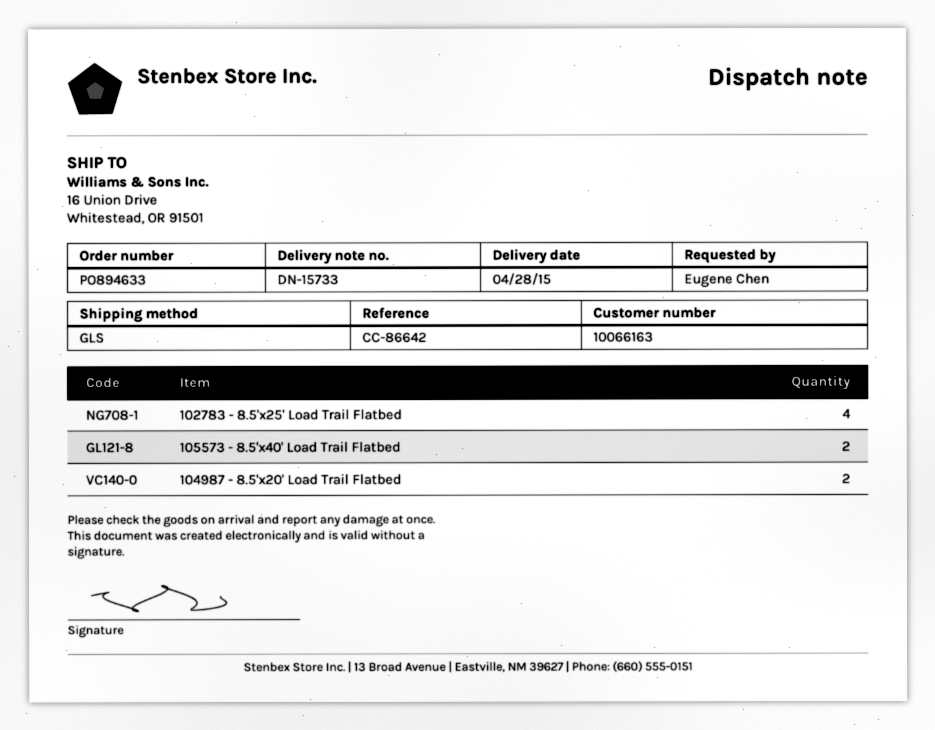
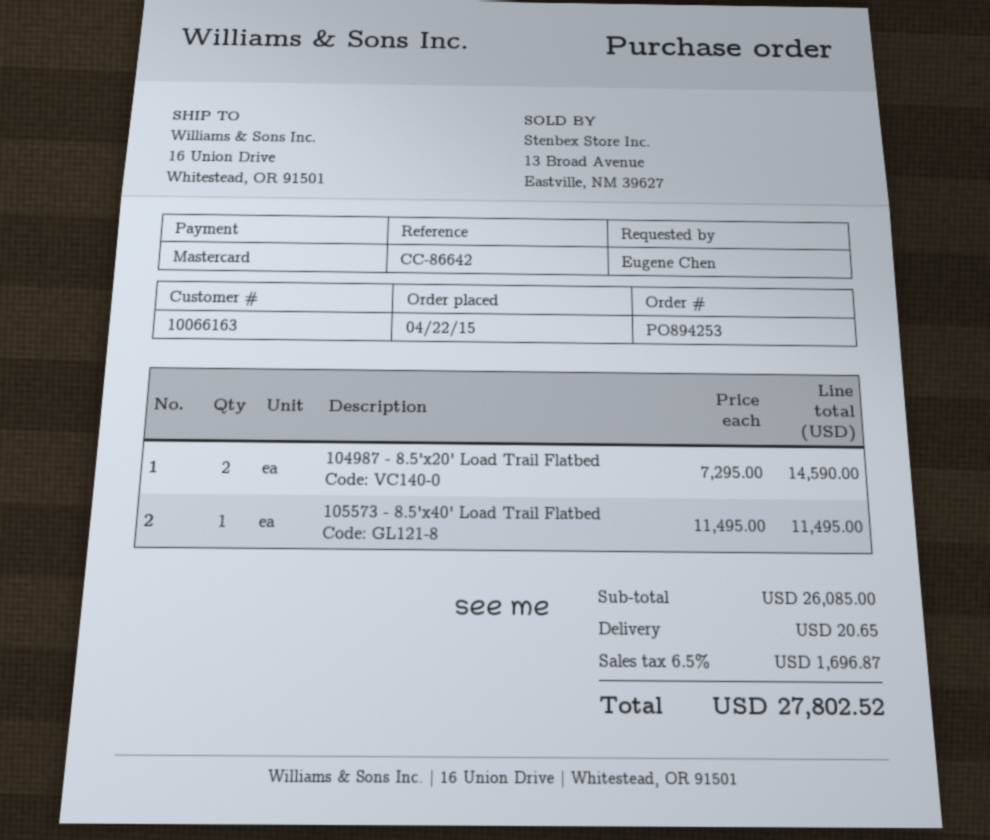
order number: PO894633 -> PO894253
102783 - 8.5'x25' Load Trail Flatbed: 4 -> none
105573 - 8.5'x40' Load Trail Flatbed: 2 -> 1

